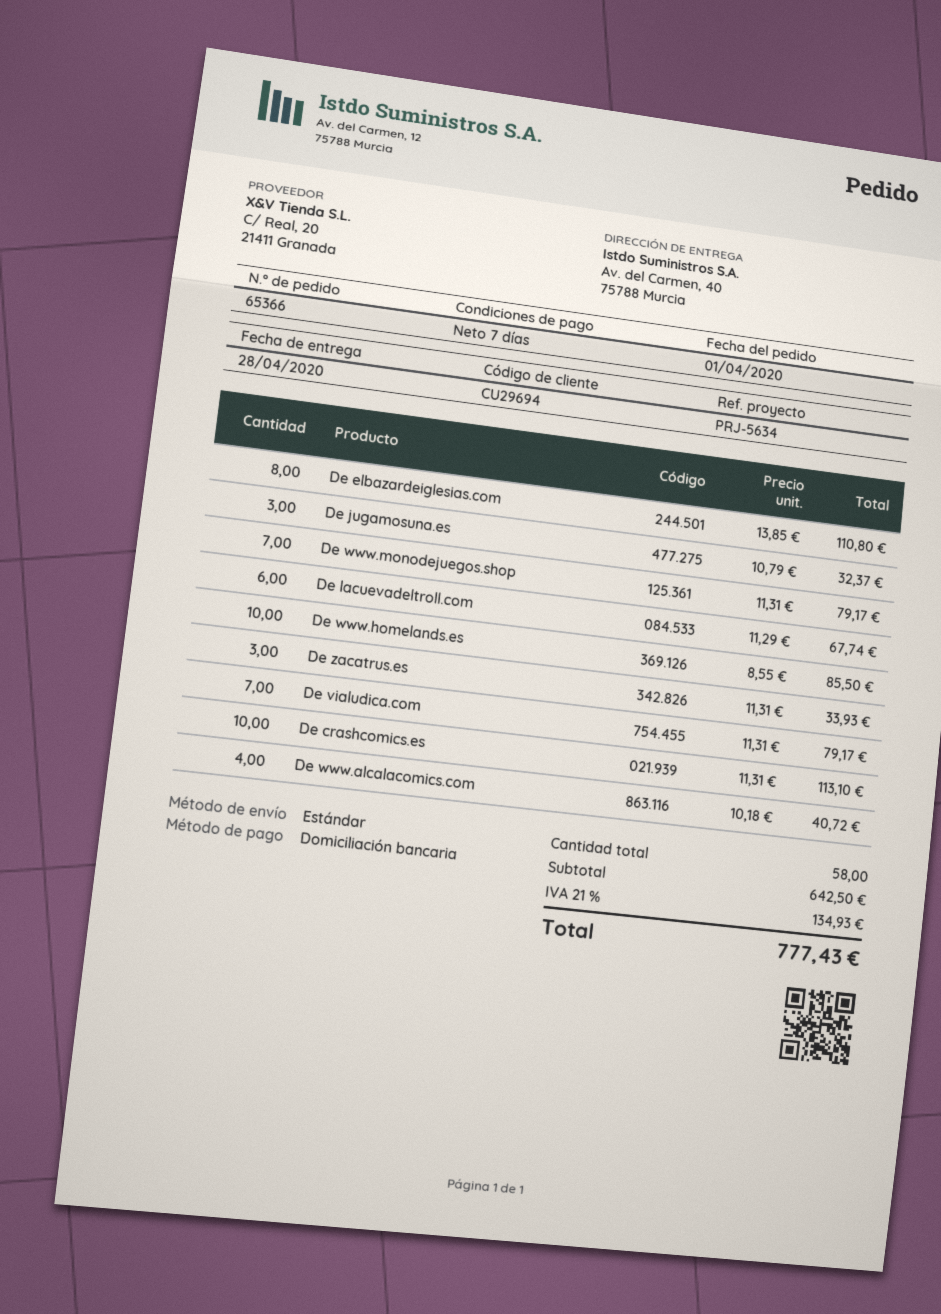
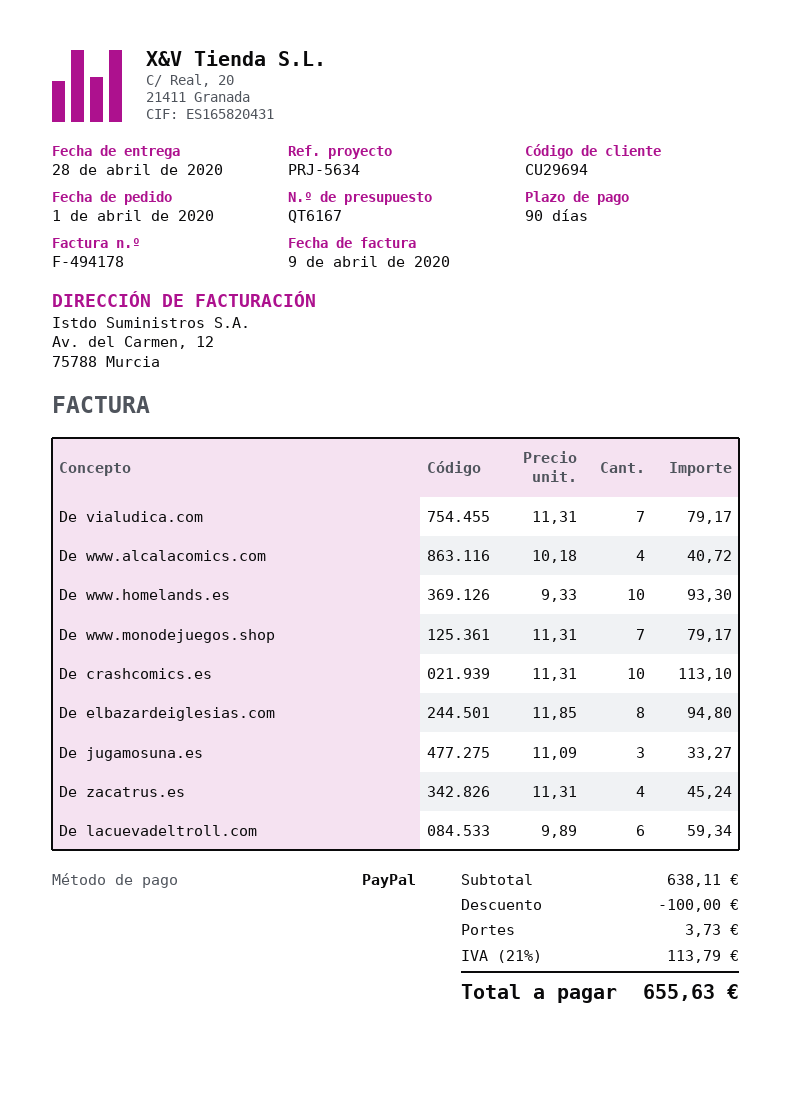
payment terms: 7 days -> 90 days
payment method: direct debit -> PayPal
De elbazardeiglesias.com: 8 x 13.85 = 110.80 -> 8 x 11.85 = 94.80
De jugamosuna.es: 3 x 10.79 = 32.37 -> 3 x 11.09 = 33.27
De lacuevadeltroll.com: 6 x 11.29 = 67.74 -> 6 x 9.89 = 59.34
De www.homelands.es: 10 x 8.55 = 85.50 -> 10 x 9.33 = 93.30
De zacatrus.es: 3 x 11.31 = 33.93 -> 4 x 11.31 = 45.24
subtotal: 642.50 -> 638.11
discount: none -> 100.00
shipping: none -> 3.73
tax: 21% = 134.93 -> 21% = 113.79
total: 777.43 -> 655.63

